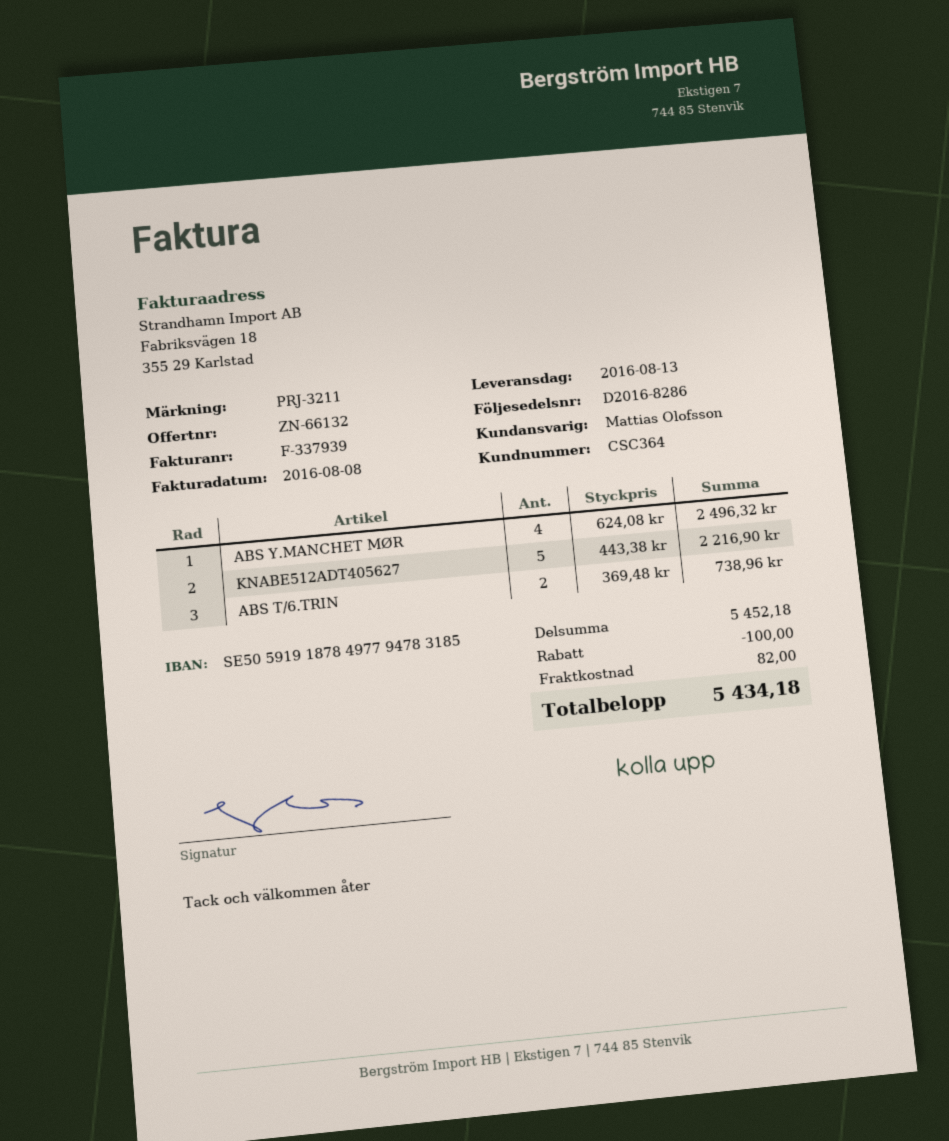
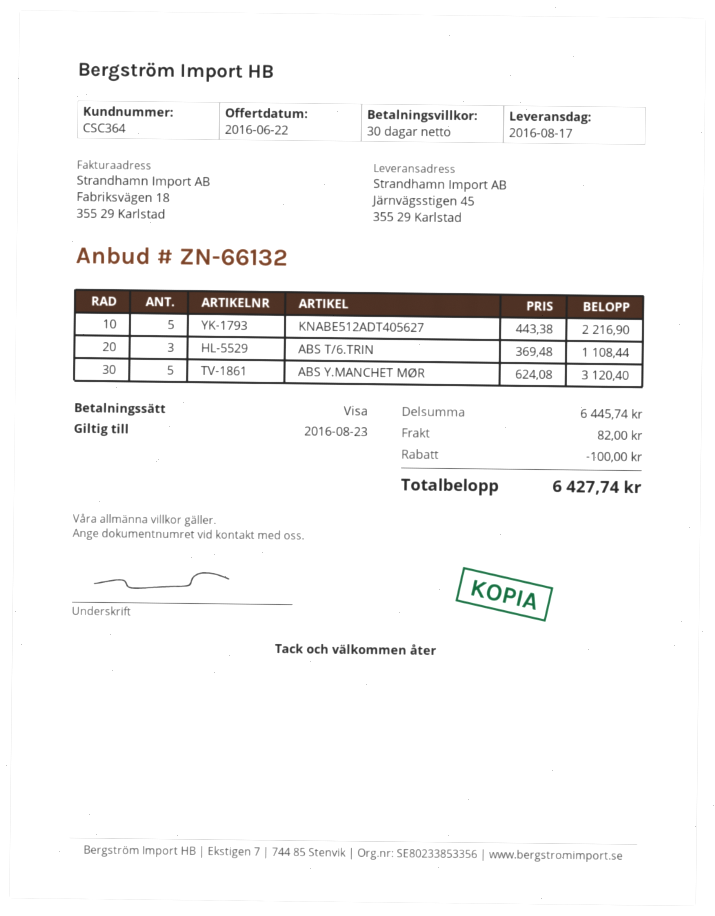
delivery date: 2016-08-13 -> 2016-08-17
ABS Y.MANCHET MØR: 4 x 624.08 = 2496.32 -> 5 x 624.08 = 3120.40
ABS T/6.TRIN: 2 x 369.48 = 738.96 -> 3 x 369.48 = 1108.44
subtotal: 5452.18 -> 6445.74
total: 5434.18 -> 6427.74

